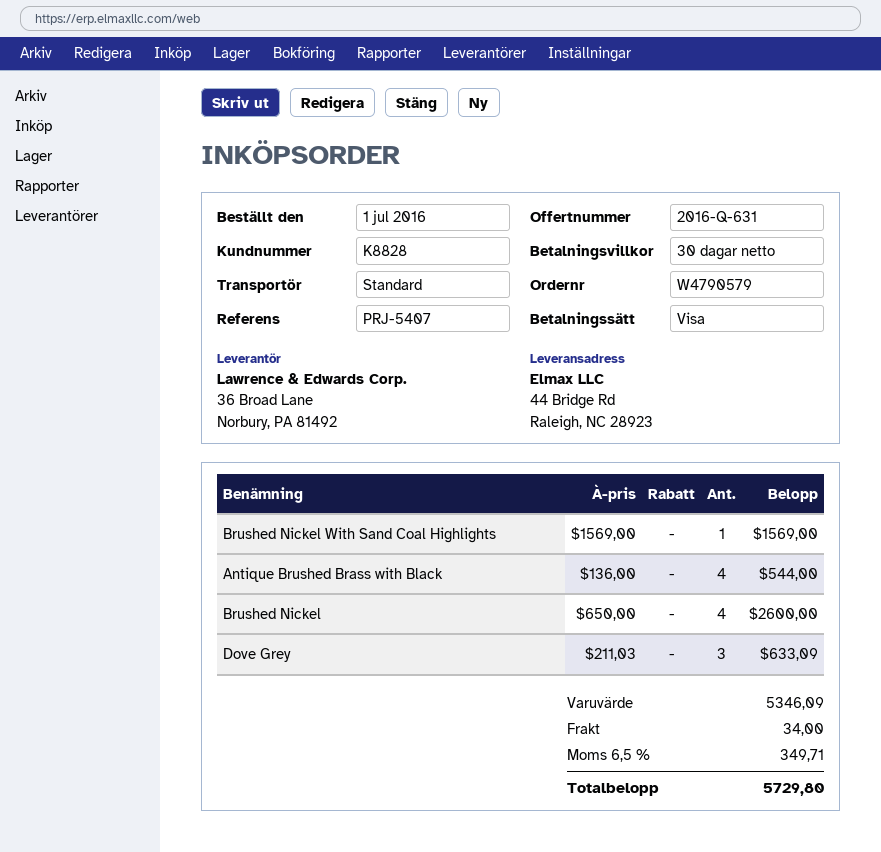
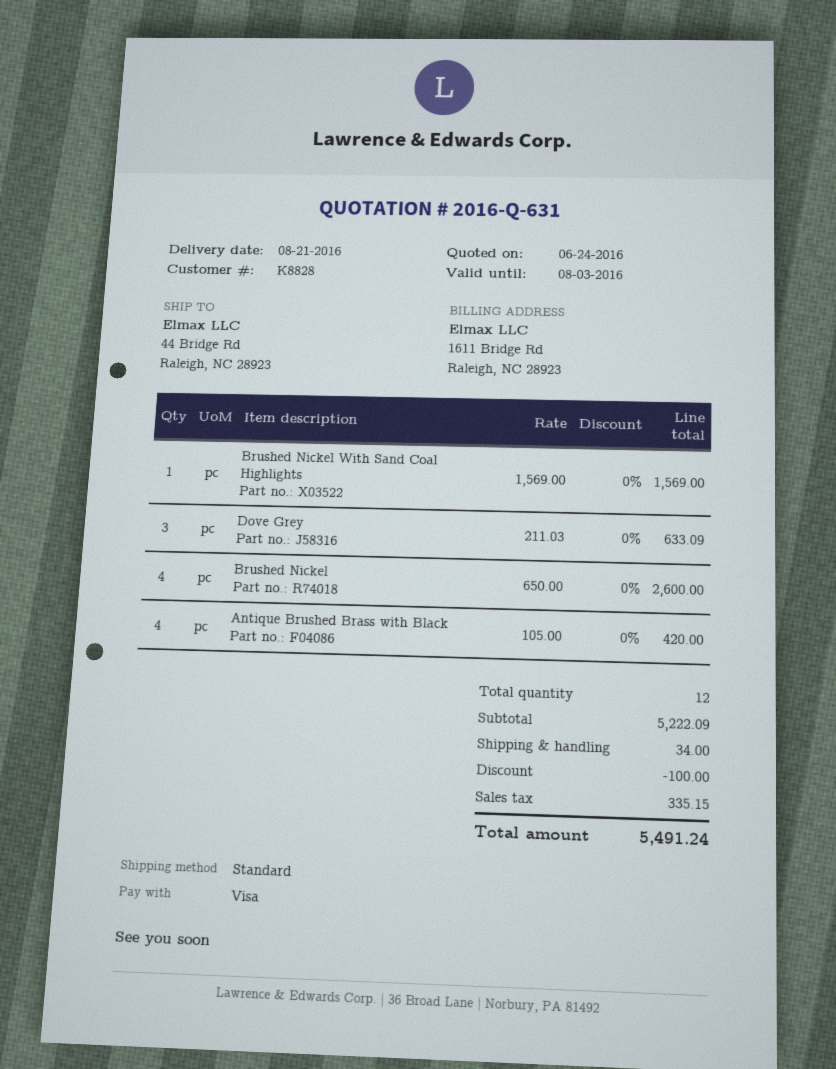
Antique Brushed Brass with Black: 4 x 136.00 = 544.00 -> 4 x 105.00 = 420.00
subtotal: 5346.09 -> 5222.09
discount: none -> 100.00
tax: 349.71 -> 335.15
total: 5729.80 -> 5491.24

